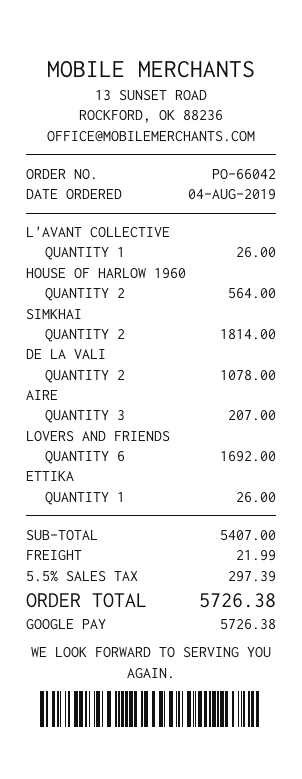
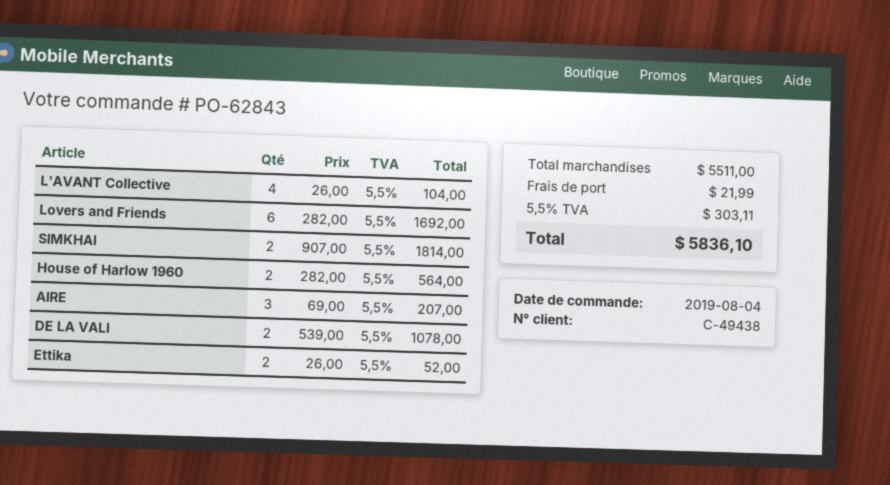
order number: PO-66042 -> PO-62843
L'AVANT COLLECTIVE: 1 for 26.00 -> 4 for 104.00
ETTIKA: 1 for 26.00 -> 2 for 52.00
subtotal: 5407.00 -> 5511.00
tax: 5.5% = 297.39 -> 5.5% = 303.11
total: 5726.38 -> 5836.10

